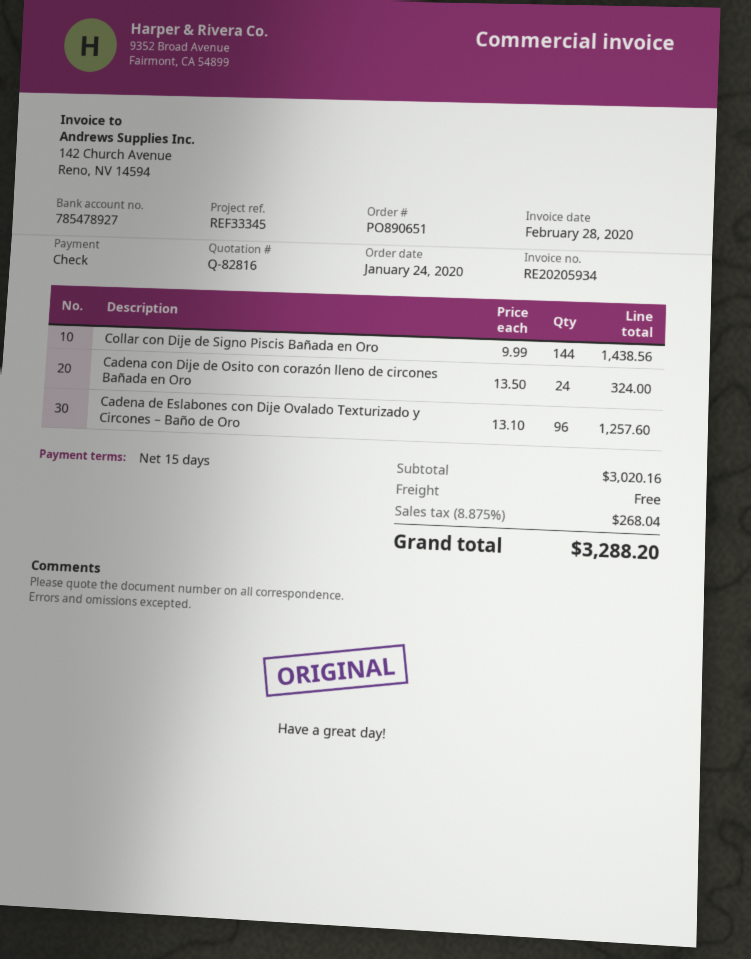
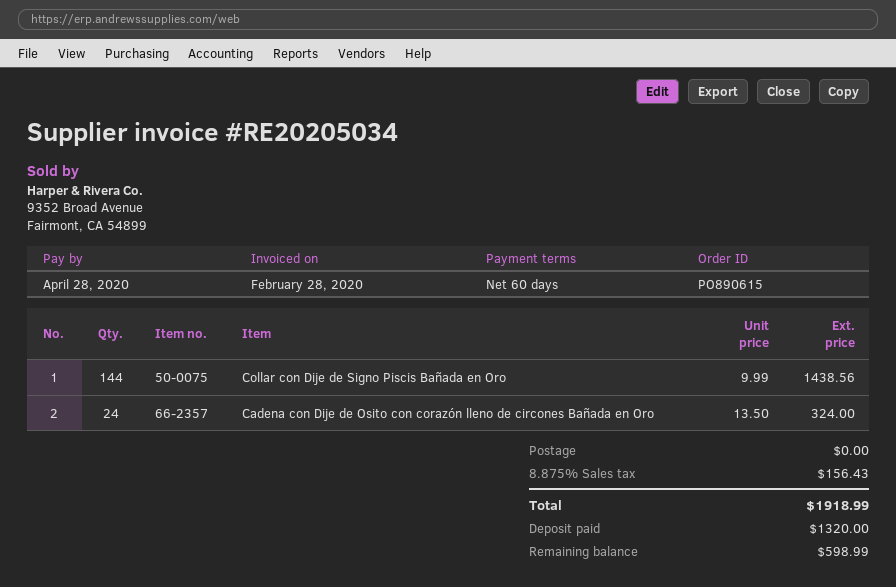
order number: PO890651 -> PO890615
invoice number: RE20205934 -> RE20205034
payment terms: 15 days -> 60 days
Cadena de Eslabones con Dije Ovalado Texturizado y Circones – Baño de Oro: 96 x 13.10 = 1257.60 -> none
tax: 8.875% = 268.04 -> 8.875% = 156.43
total: 3288.20 -> 1918.99

